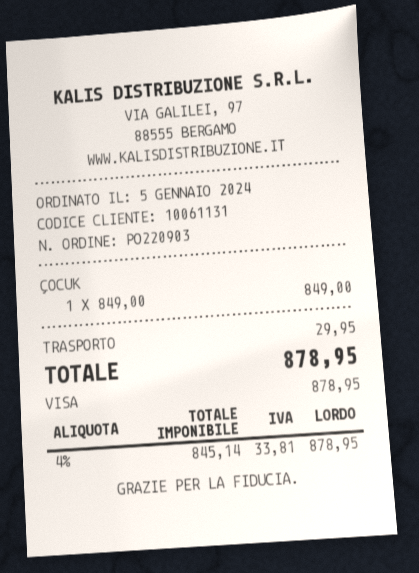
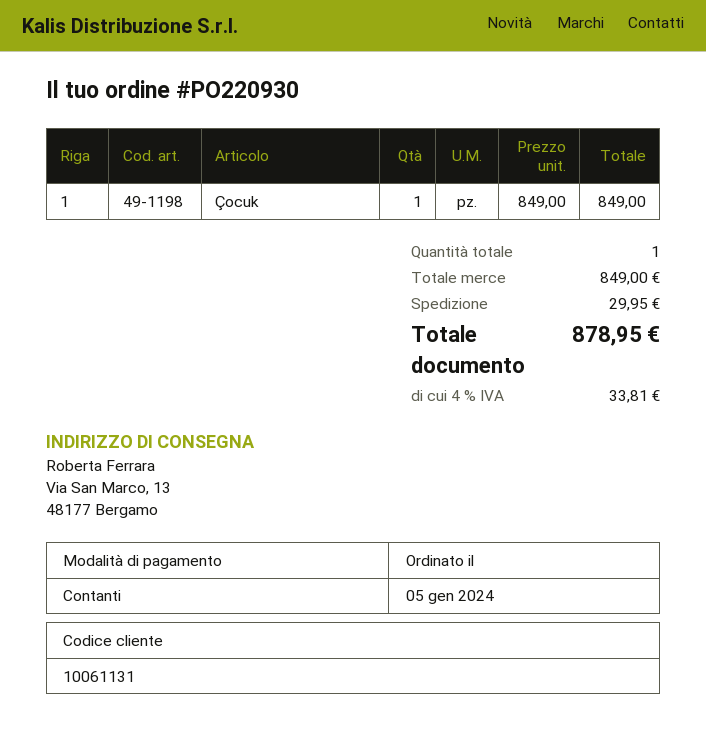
order number: PO220903 -> PO220930
payment method: Visa -> cash

